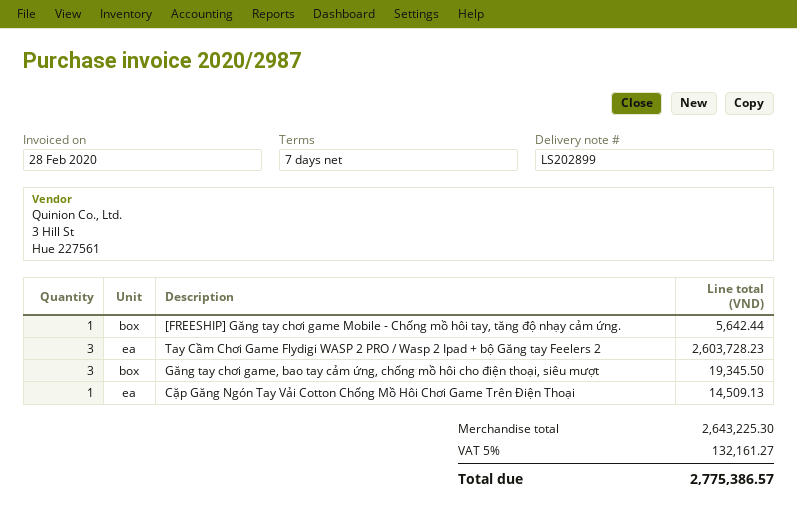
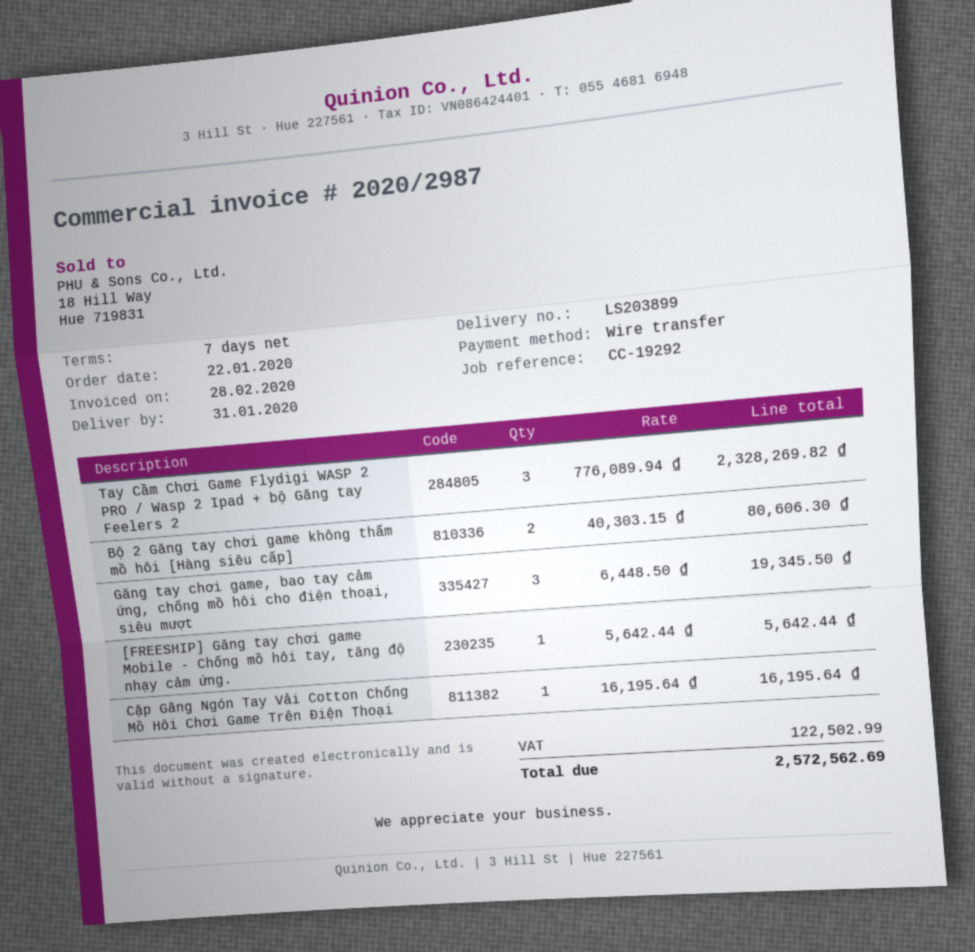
delivery note number: LS202899 -> LS203899
Tay Cầm Chơi Game Flydigi WASP 2 PRO / Wasp 2 Ipad + bộ Găng tay Feelers 2: 3 for 2603728.23 -> 3 for 2328269.82
Cặp Găng Ngón Tay Vải Cotton Chống Mồ Hôi Chơi Game Trên Điện Thoại: 1 for 14509.13 -> 1 for 16195.64
Bộ 2 Găng tay chơi game không thấm mồ hôi [Hàng siêu cấp]: none -> 2 for 80606.30
tax: 132161.27 -> 122502.99
total: 2775386.57 -> 2572562.69

